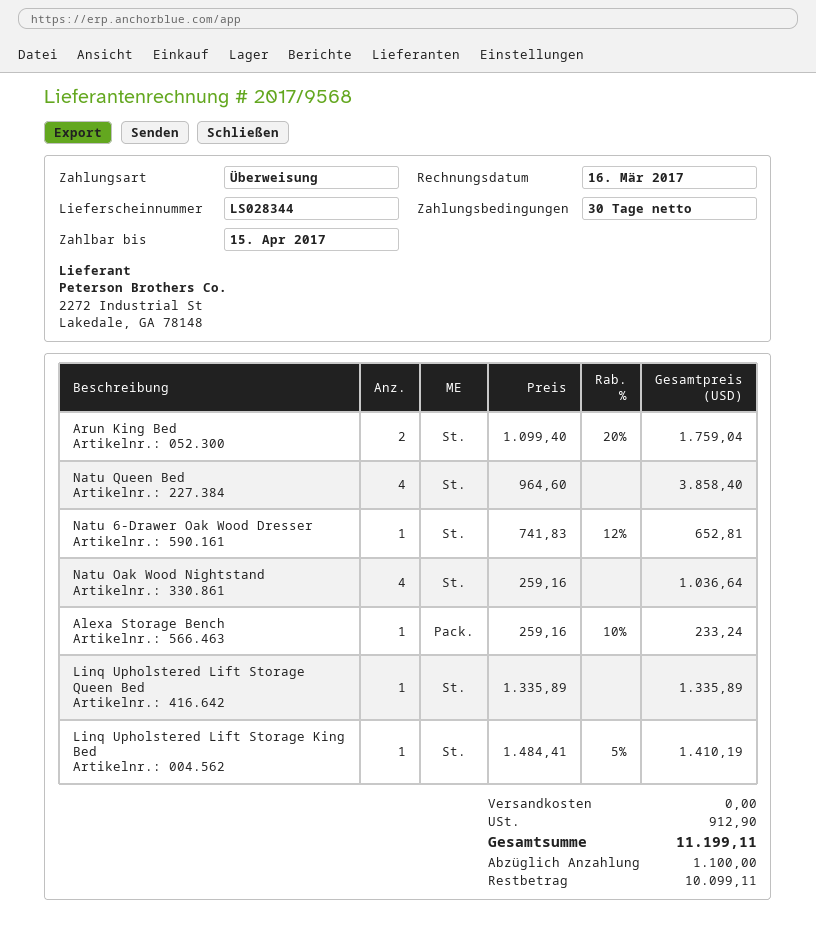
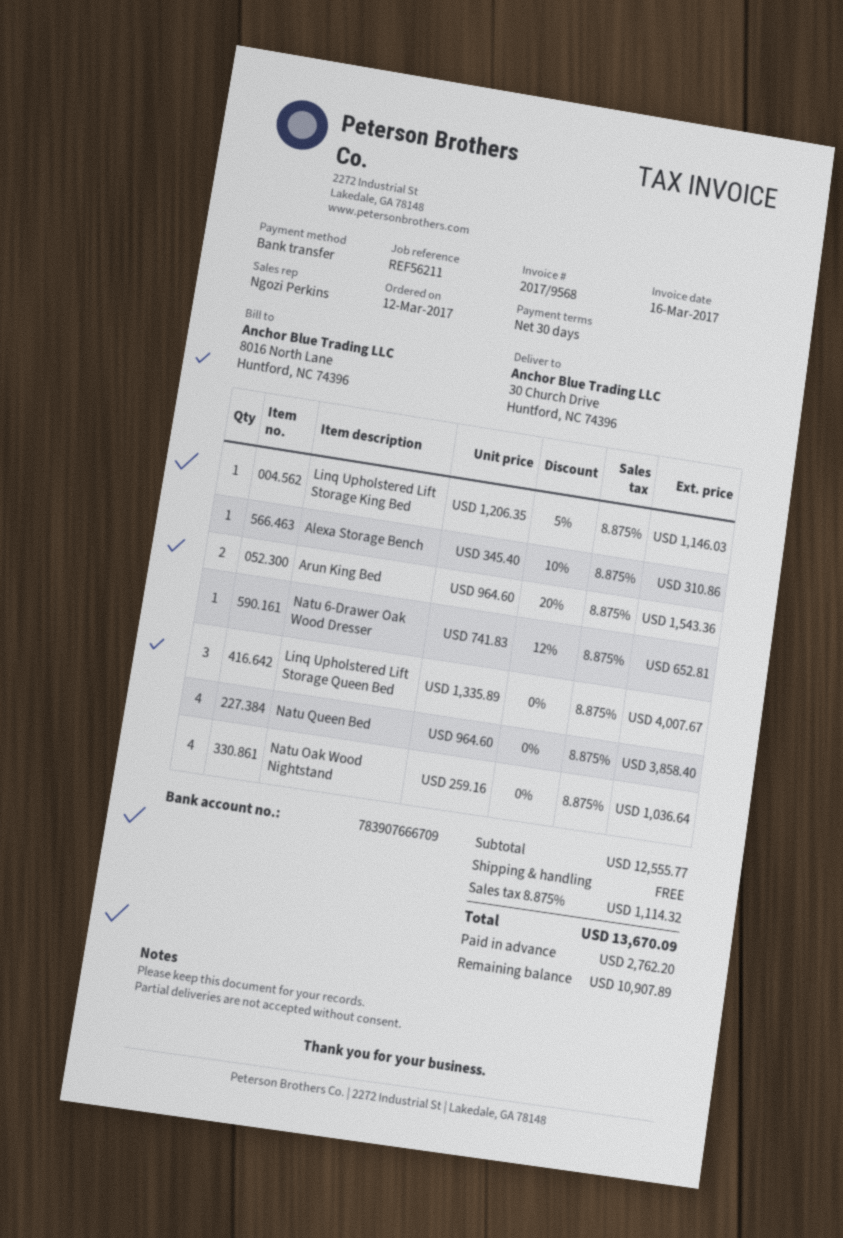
Arun King Bed: 2 x 1099.40 - 20% = 1759.04 -> 2 x 964.60 - 20% = 1543.36
Alexa Storage Bench: 1 x 259.16 - 10% = 233.24 -> 1 x 345.40 - 10% = 310.86
Linq Upholstered Lift Storage Queen Bed: 1 x 1335.89 = 1335.89 -> 3 x 1335.89 = 4007.67
Linq Upholstered Lift Storage King Bed: 1 x 1484.41 - 5% = 1410.19 -> 1 x 1206.35 - 5% = 1146.03
tax: 912.90 -> 1114.32
total: 11199.11 -> 13670.09
deposit: 1100.00 -> 2762.20
balance: 10099.11 -> 10907.89

